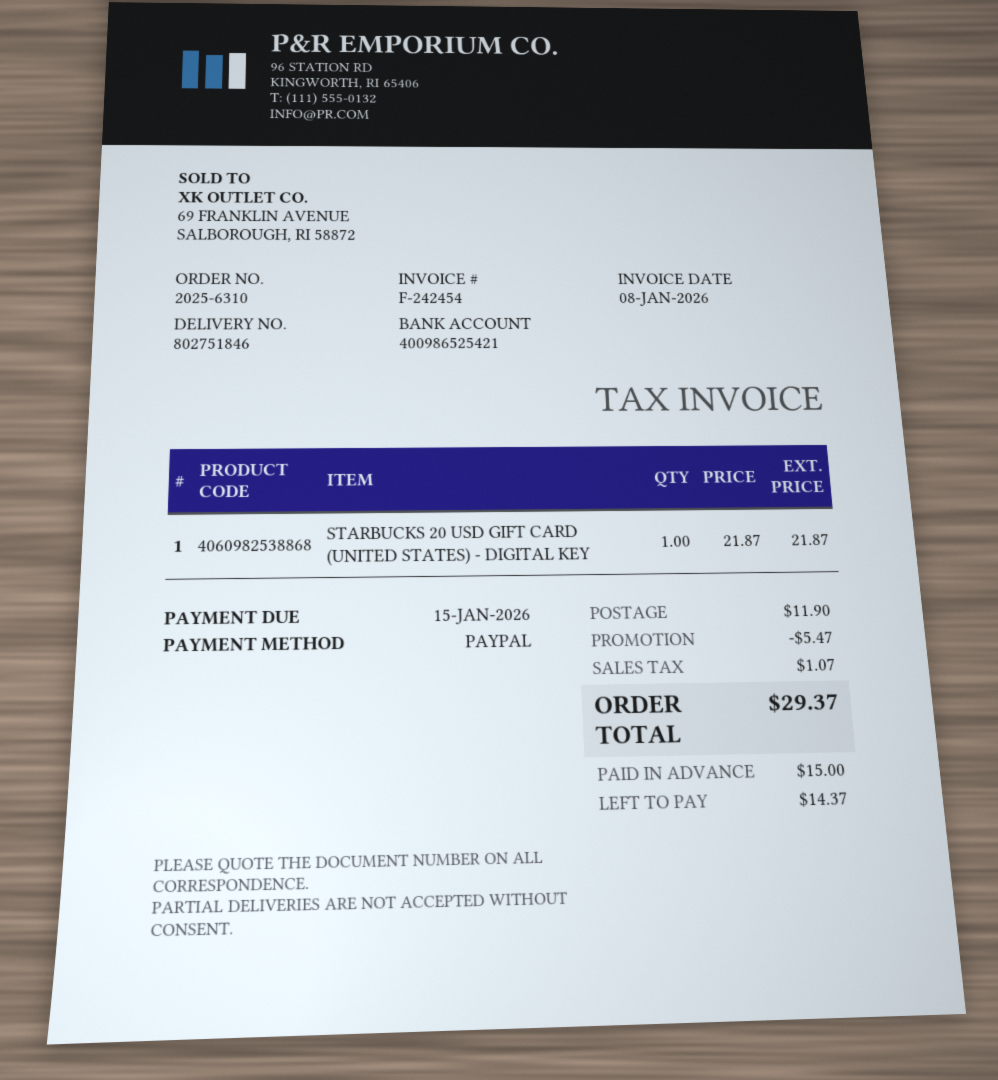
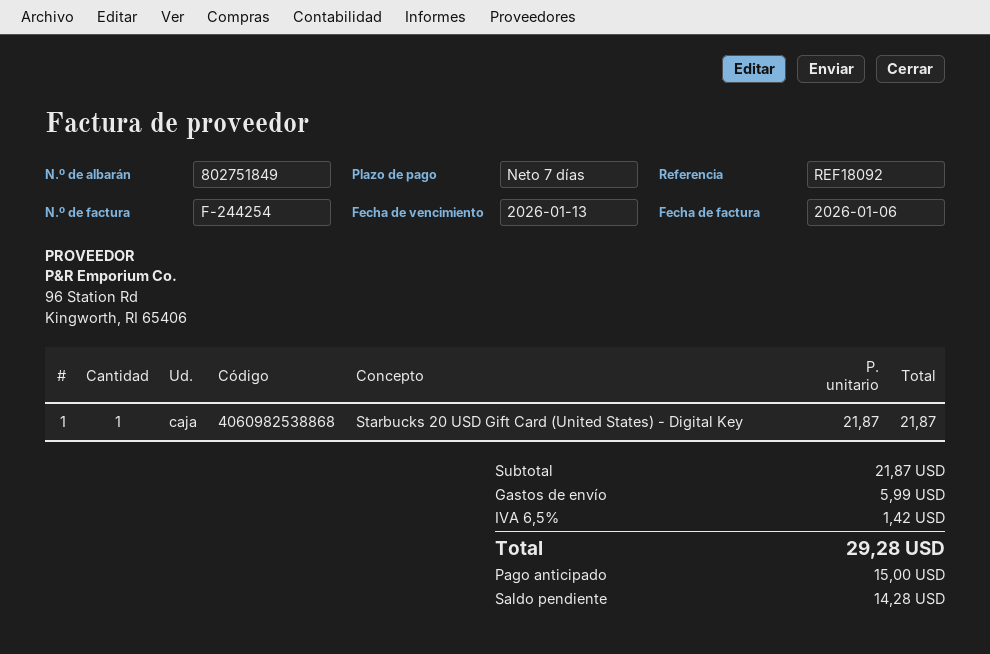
delivery note number: 802751846 -> 802751849
invoice number: F-242454 -> F-244254
invoice date: 2026-01-08 -> 2026-01-06
due date: 2026-01-15 -> 2026-01-13
discount: 5.47 -> none
shipping: 11.90 -> 5.99
tax: 1.07 -> 1.42
total: 29.37 -> 29.28
balance: 14.37 -> 14.28

